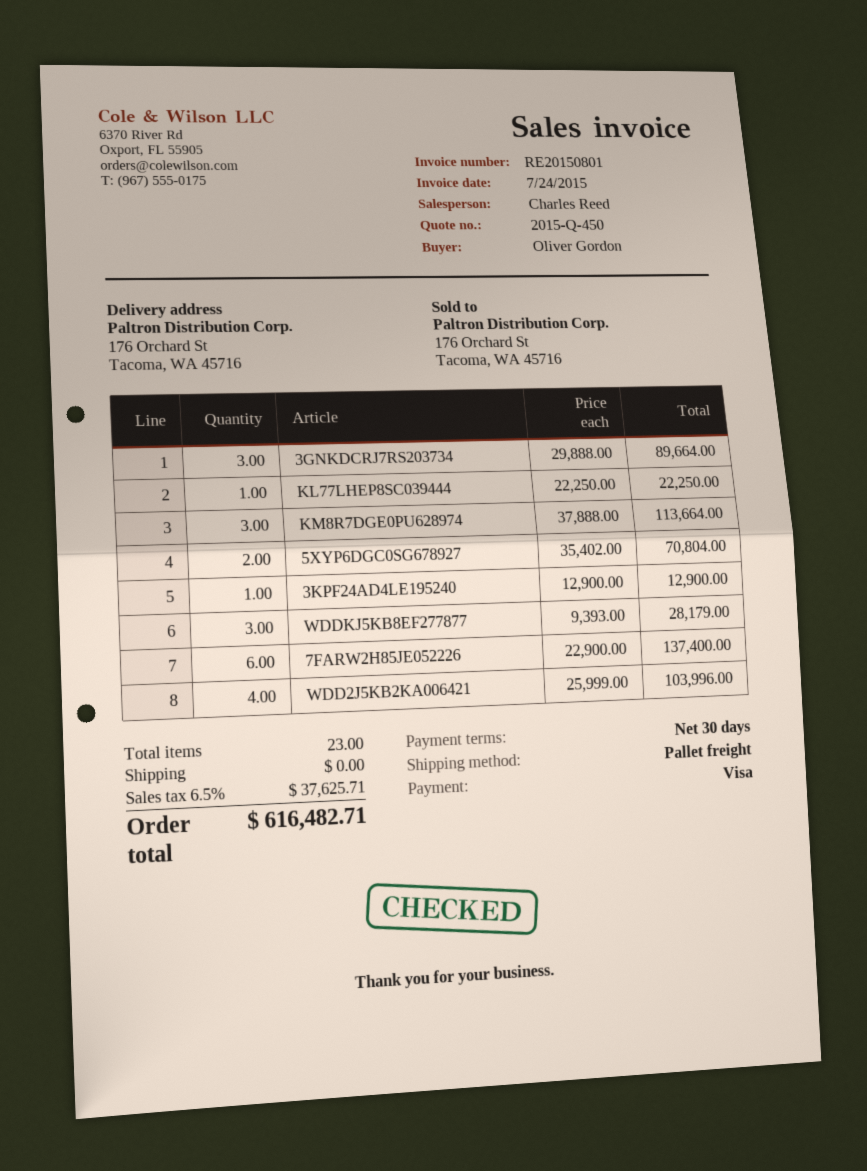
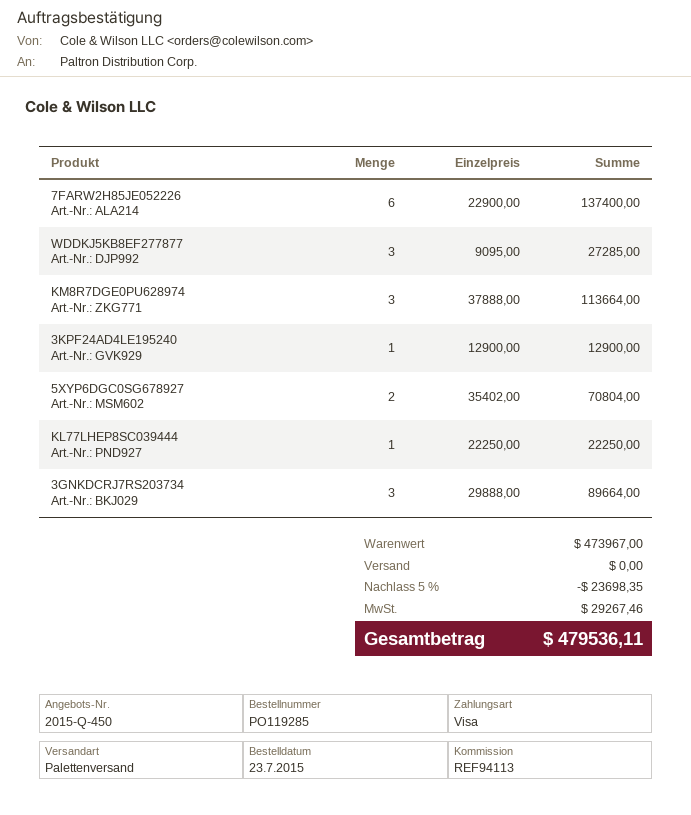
WDDKJ5KB8EF277877: 3 x 9393.00 = 28179.00 -> 3 x 9095.00 = 27285.00
WDD2J5KB2KA006421: 4 x 25999.00 = 103996.00 -> none
discount: none -> 5% = 23698.35
tax: 37625.71 -> 29267.46
total: 616482.71 -> 479536.11

